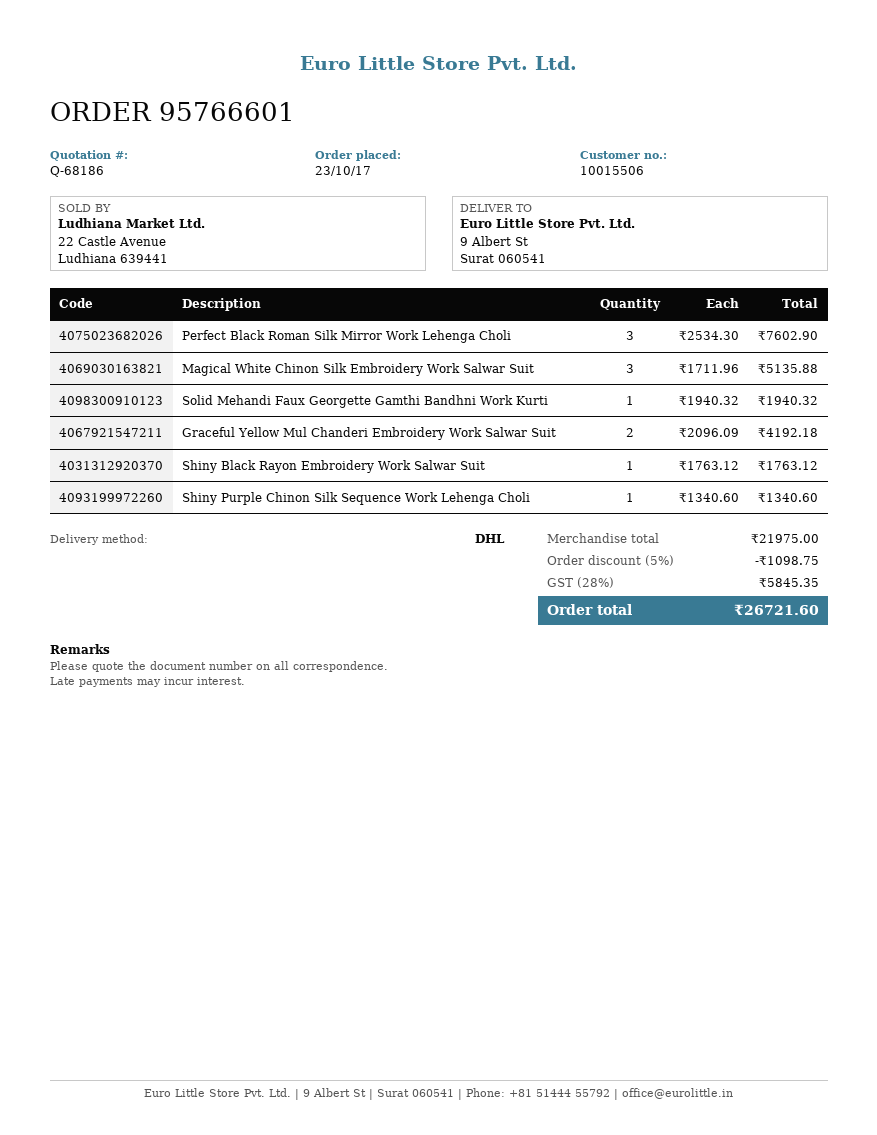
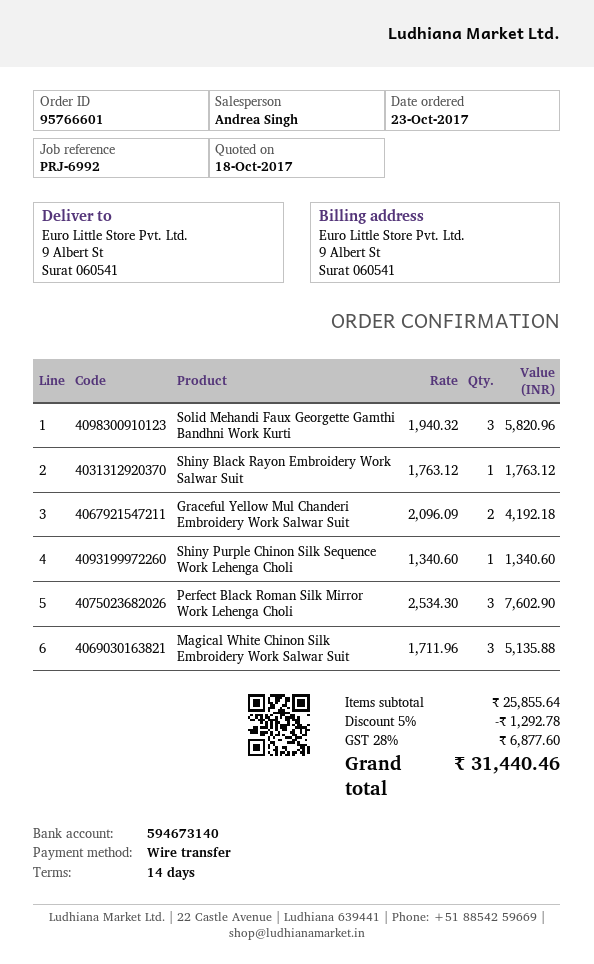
Solid Mehandi Faux Georgette Gamthi Bandhni Work Kurti: 1 x 1940.32 = 1940.32 -> 3 x 1940.32 = 5820.96
subtotal: 21975.00 -> 25855.64
discount: 5% = 1098.75 -> 5% = 1292.78
tax: 28% = 5845.35 -> 28% = 6877.60
total: 26721.60 -> 31440.46

